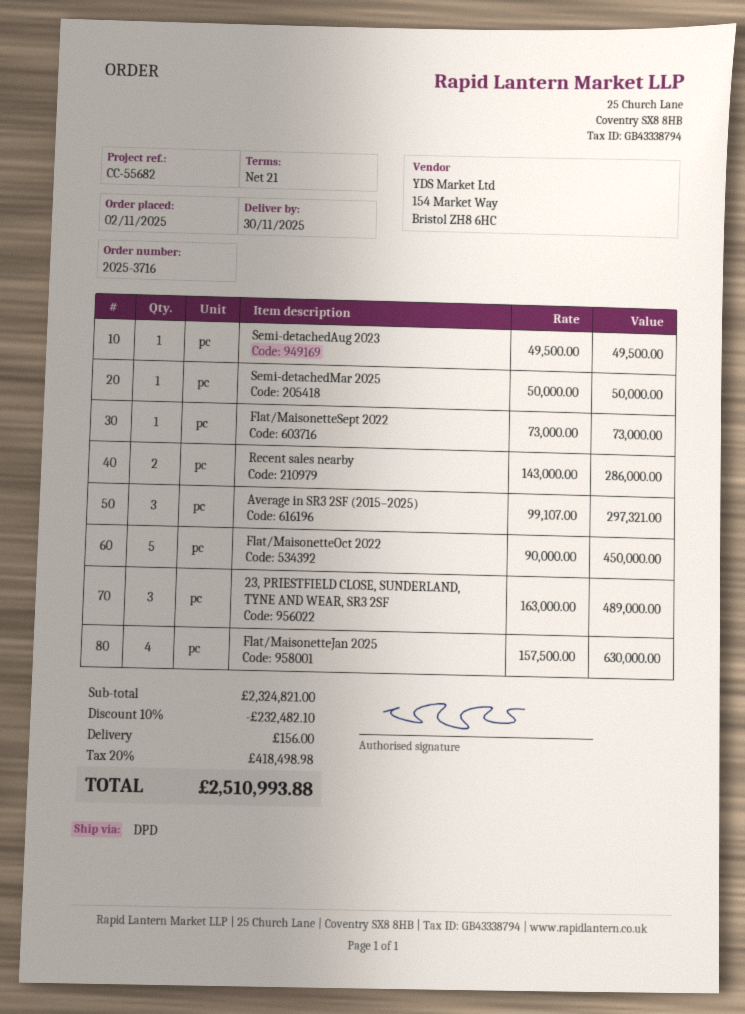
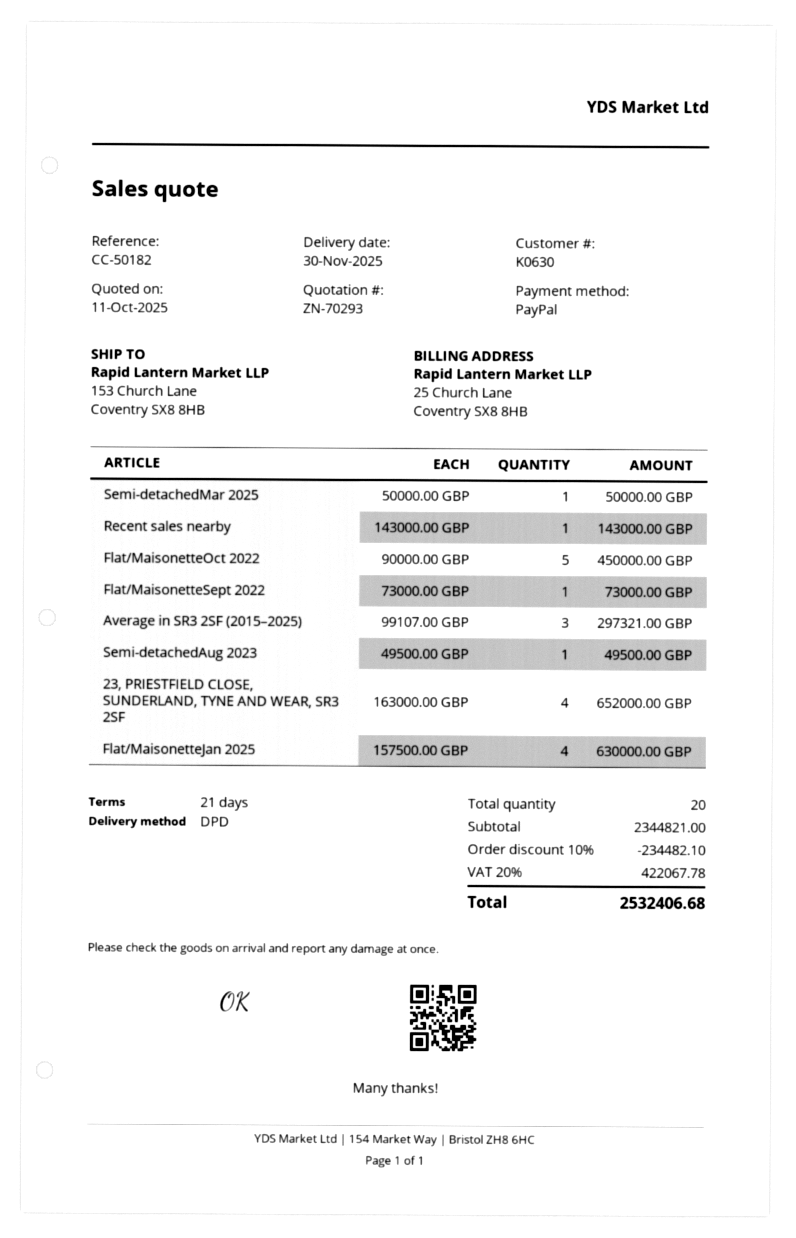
reference: CC-55682 -> CC-50182
Recent sales nearby: 2 x 143000.00 = 286000.00 -> 1 x 143000.00 = 143000.00
23, PRIESTFIELD CLOSE, SUNDERLAND, TYNE AND WEAR, SR3 2SF: 3 x 163000.00 = 489000.00 -> 4 x 163000.00 = 652000.00
subtotal: 2324821.00 -> 2344821.00
discount: 10% = 232482.10 -> 10% = 234482.10
shipping: 156.00 -> none
tax: 20% = 418498.98 -> 20% = 422067.78
total: 2510993.88 -> 2532406.68

